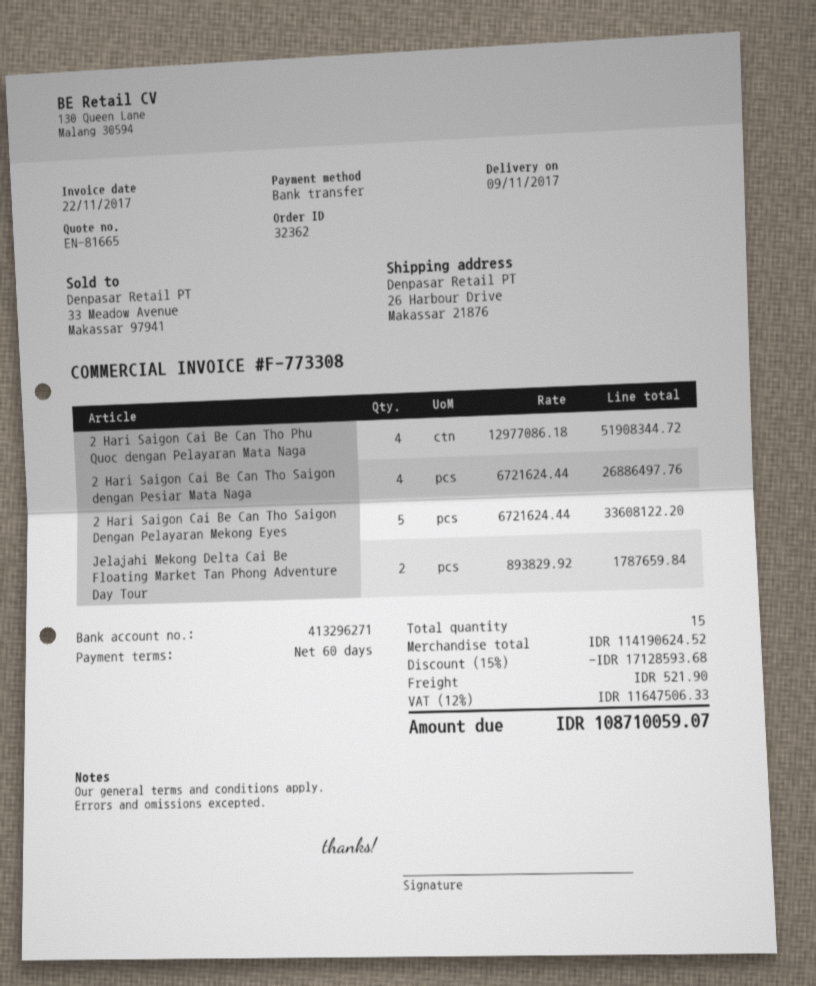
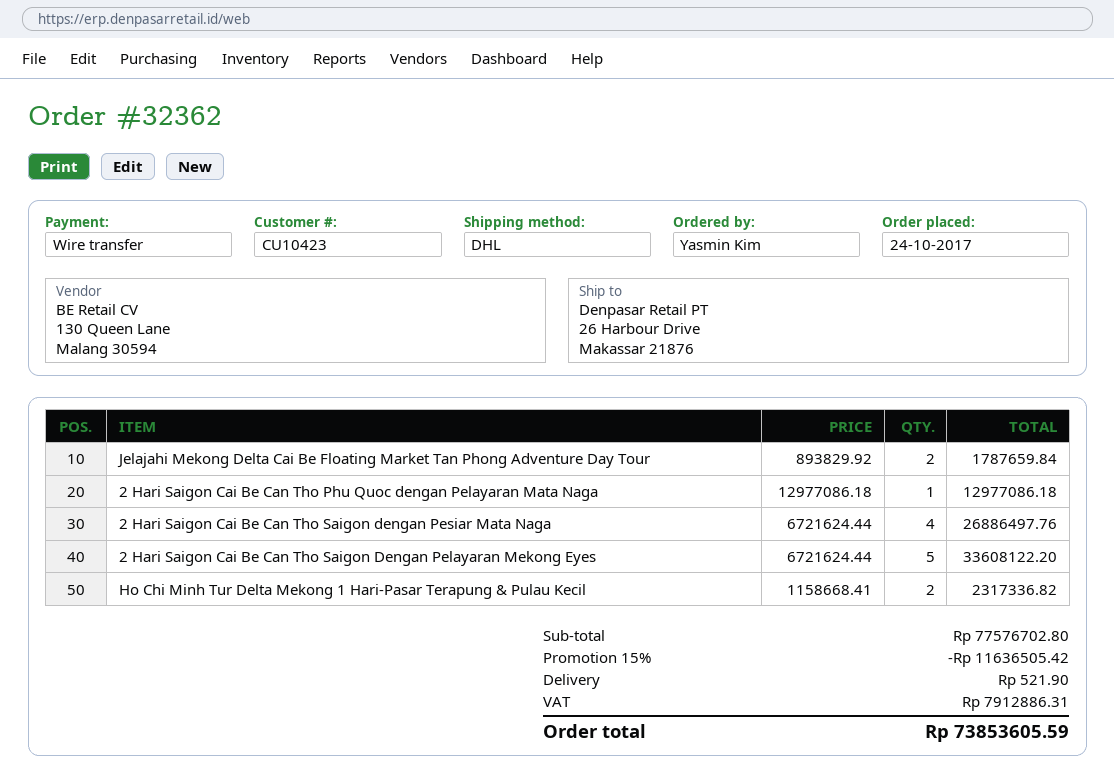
2 Hari Saigon Cai Be Can Tho Phu Quoc dengan Pelayaran Mata Naga: 4 x 12977086.18 = 51908344.72 -> 1 x 12977086.18 = 12977086.18
Ho Chi Minh Tur Delta Mekong 1 Hari-Pasar Terapung & Pulau Kecil: none -> 2 x 1158668.41 = 2317336.82
subtotal: 114190624.52 -> 77576702.80
discount: 15% = 17128593.68 -> 15% = 11636505.42
tax: 11647506.33 -> 7912886.31
total: 108710059.07 -> 73853605.59

